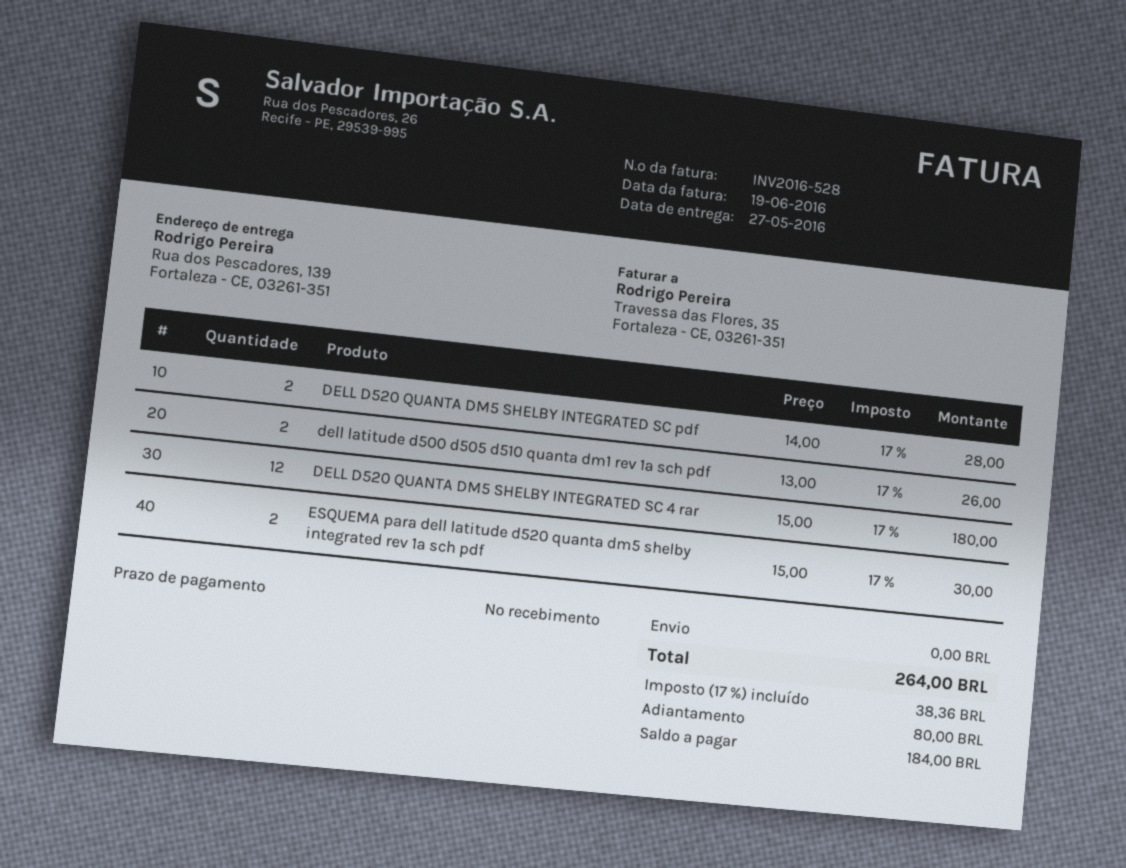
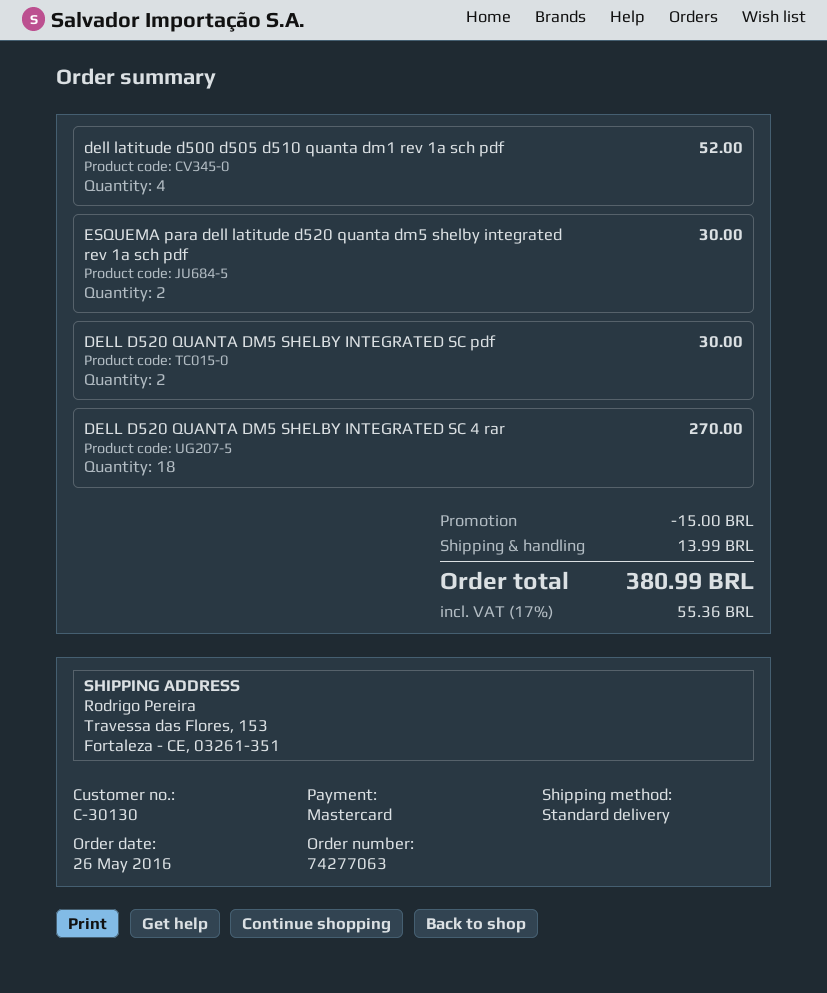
ship to: Rua dos Pescadores, 139, Fortaleza - CE, 03261-351 -> Travessa das Flores, 153, Fortaleza - CE, 03261-351
DELL D520 QUANTA DM5 SHELBY INTEGRATED SC pdf: 2 for 28.00 -> 2 for 30.00
dell latitude d500 d505 d510 quanta dm1 rev 1a sch pdf: 2 for 26.00 -> 4 for 52.00
DELL D520 QUANTA DM5 SHELBY INTEGRATED SC 4 rar: 12 for 180.00 -> 18 for 270.00
discount: none -> 15.00
shipping: 0.00 -> 13.99
tax: 17% = 38.36 -> 17% = 55.36
total: 264.00 -> 380.99

